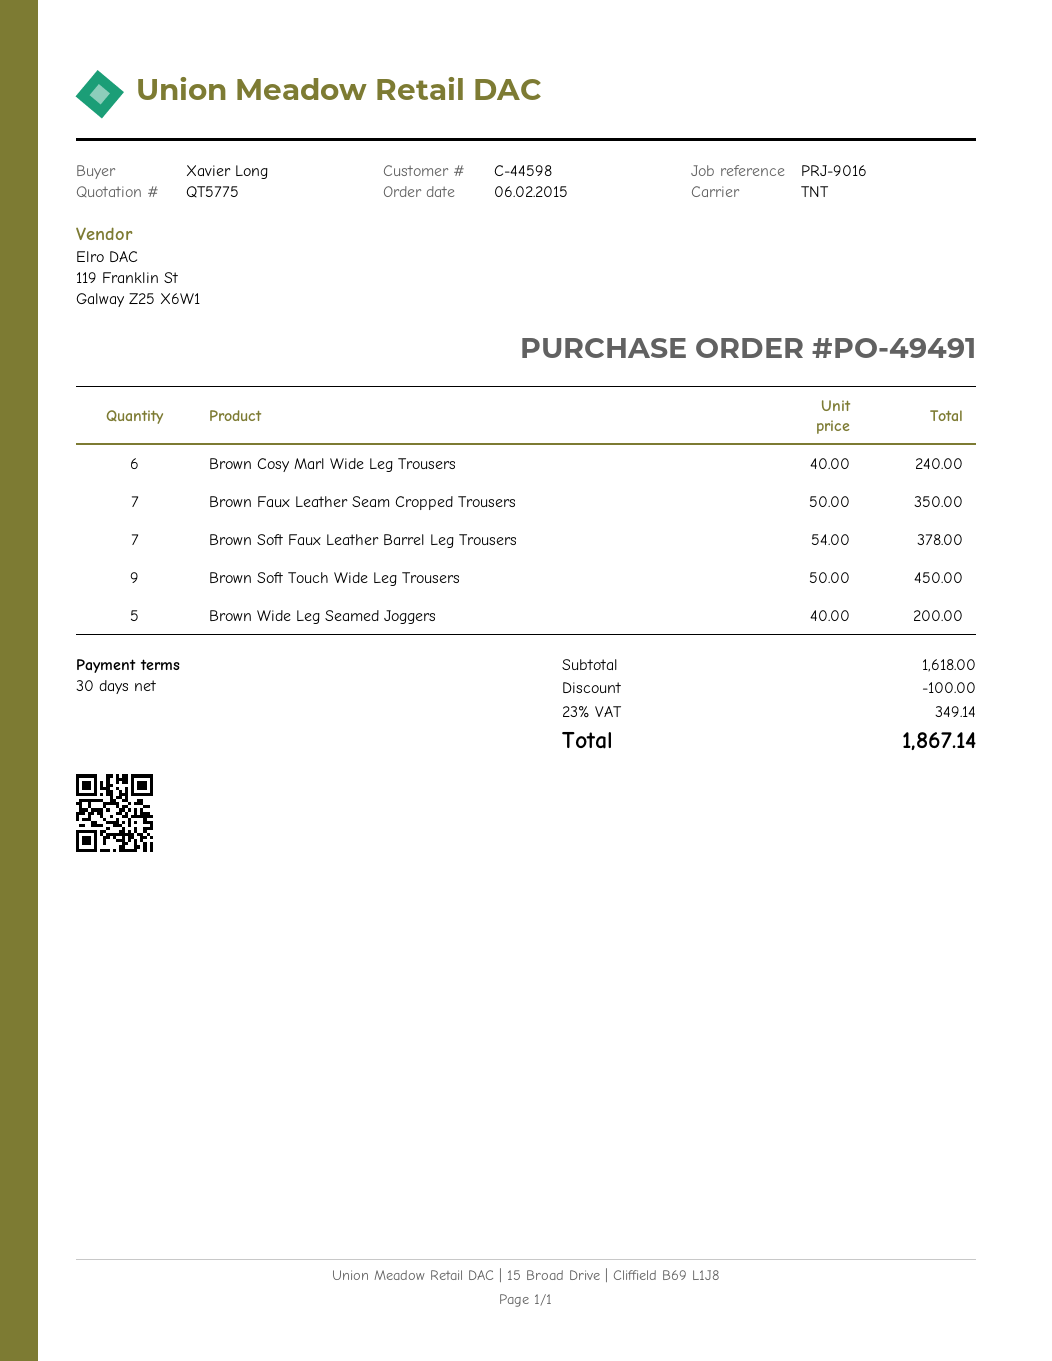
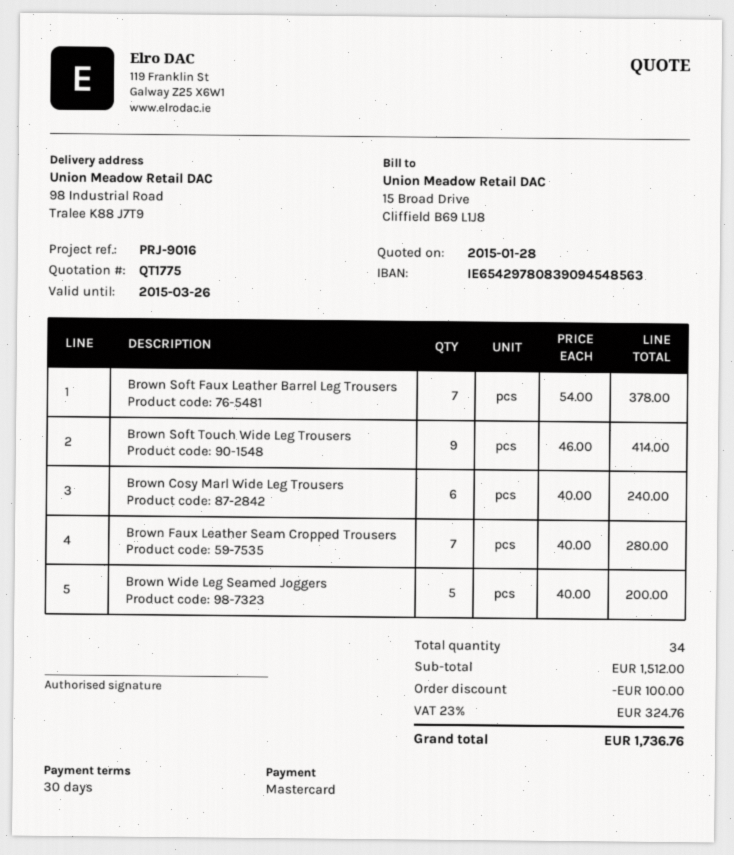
quote number: QT5775 -> QT1775
Brown Faux Leather Seam Cropped Trousers: 7 x 50.00 = 350.00 -> 7 x 40.00 = 280.00
Brown Soft Touch Wide Leg Trousers: 9 x 50.00 = 450.00 -> 9 x 46.00 = 414.00
subtotal: 1618.00 -> 1512.00
tax: 23% = 349.14 -> 23% = 324.76
total: 1867.14 -> 1736.76

